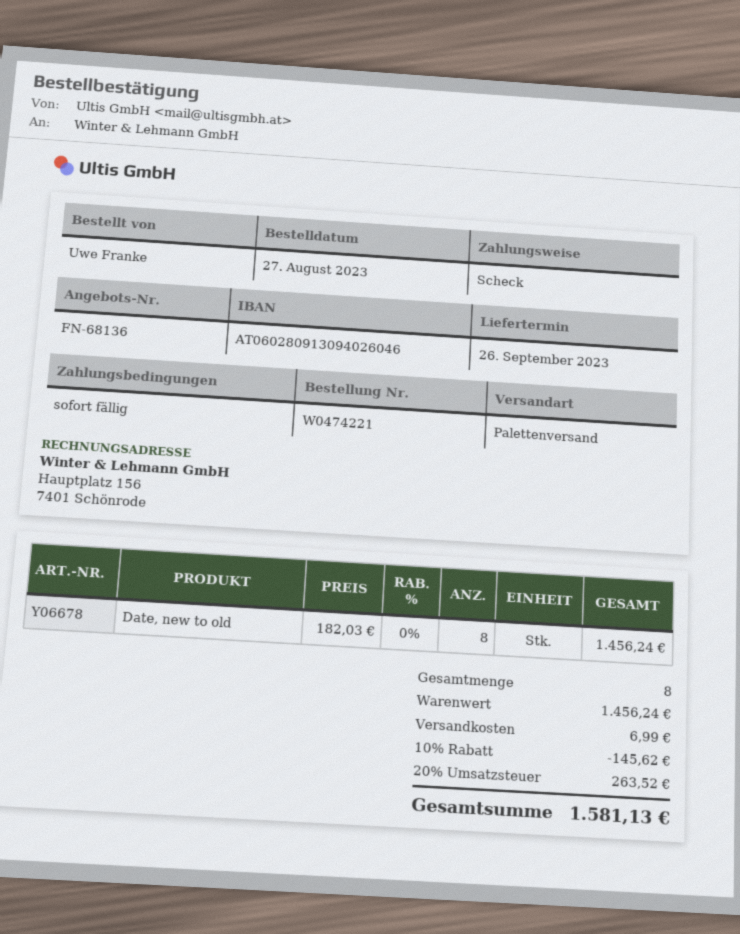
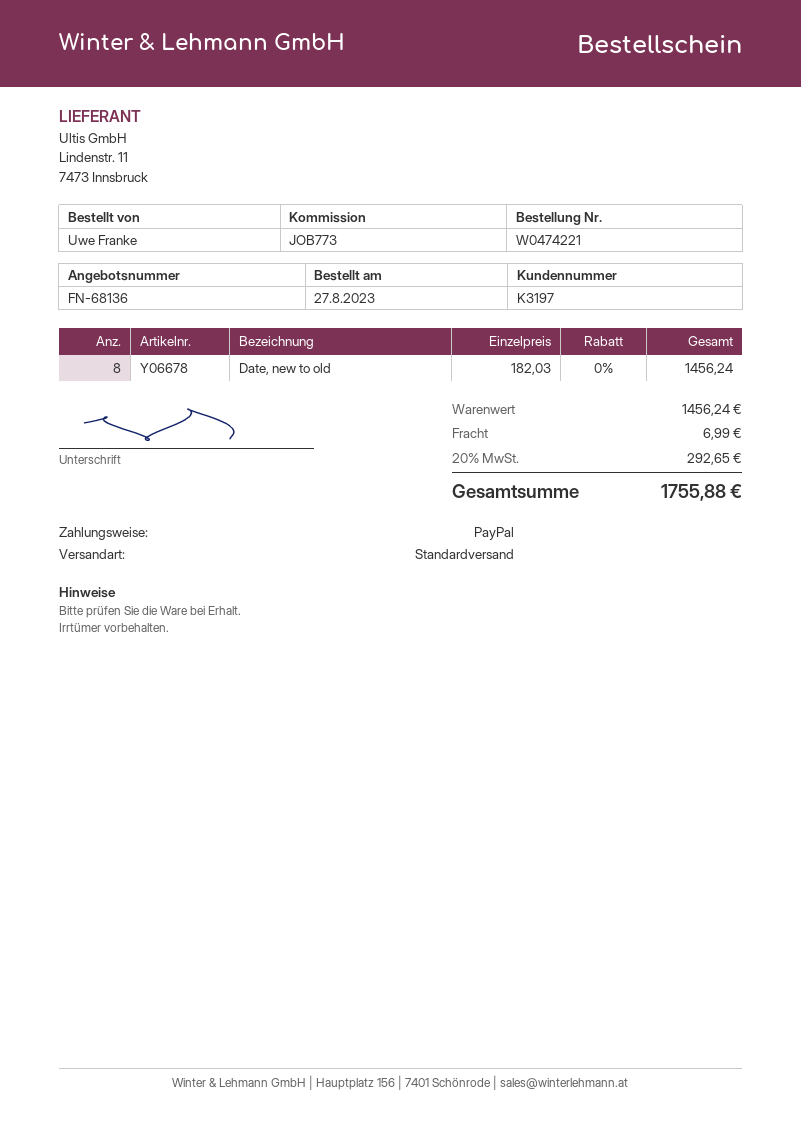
payment method: cheque -> PayPal
shipping method: pallet freight -> standard
discount: 10% = 145.62 -> none
tax: 20% = 263.52 -> 20% = 292.65
total: 1581.13 -> 1755.88

